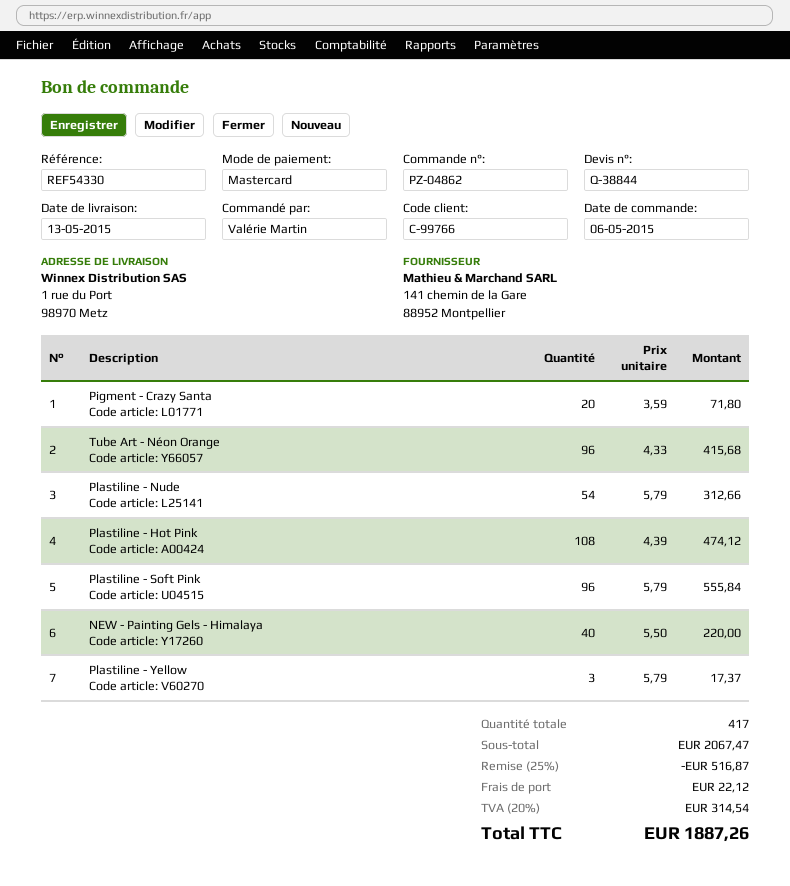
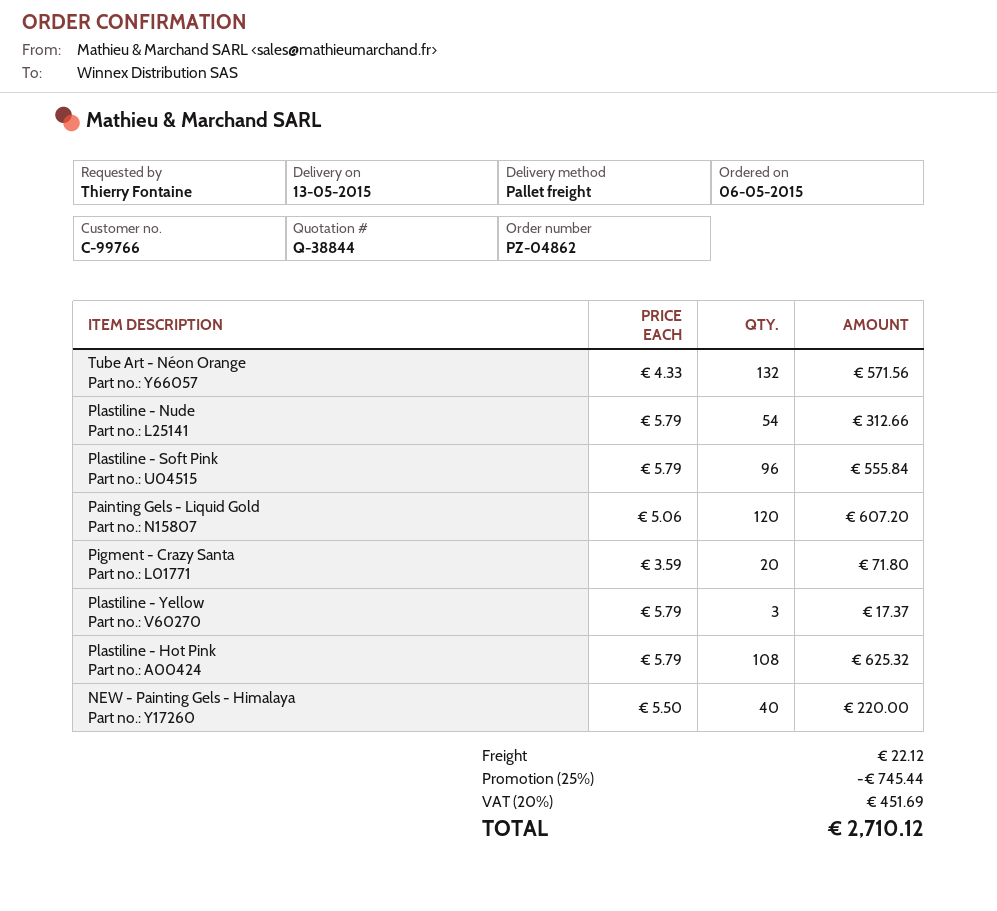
ordered by: Valérie Martin -> Thierry Fontaine
Tube Art - Néon Orange: 96 x 4.33 = 415.68 -> 132 x 4.33 = 571.56
Plastiline - Hot Pink: 108 x 4.39 = 474.12 -> 108 x 5.79 = 625.32
Painting Gels - Liquid Gold: none -> 120 x 5.06 = 607.20
discount: 25% = 516.87 -> 25% = 745.44
tax: 20% = 314.54 -> 20% = 451.69
total: 1887.26 -> 2710.12

